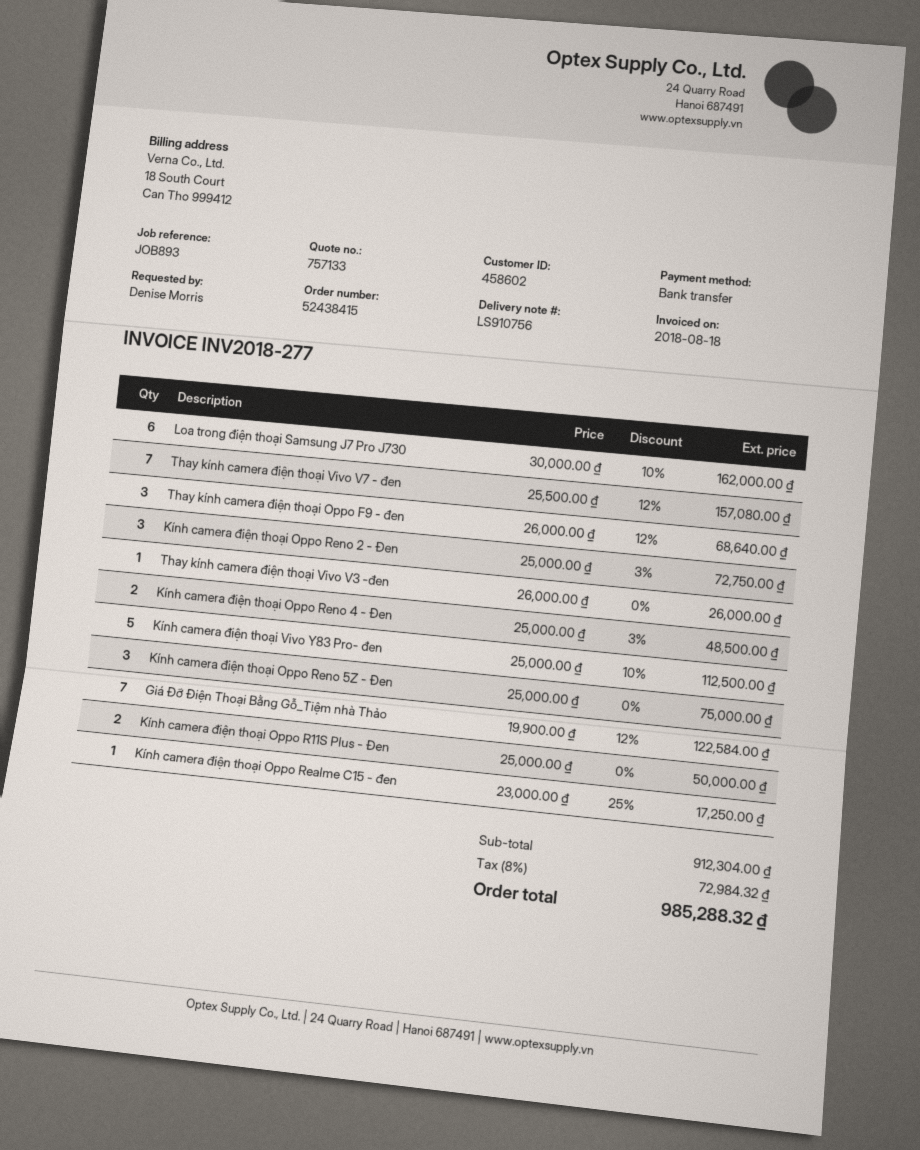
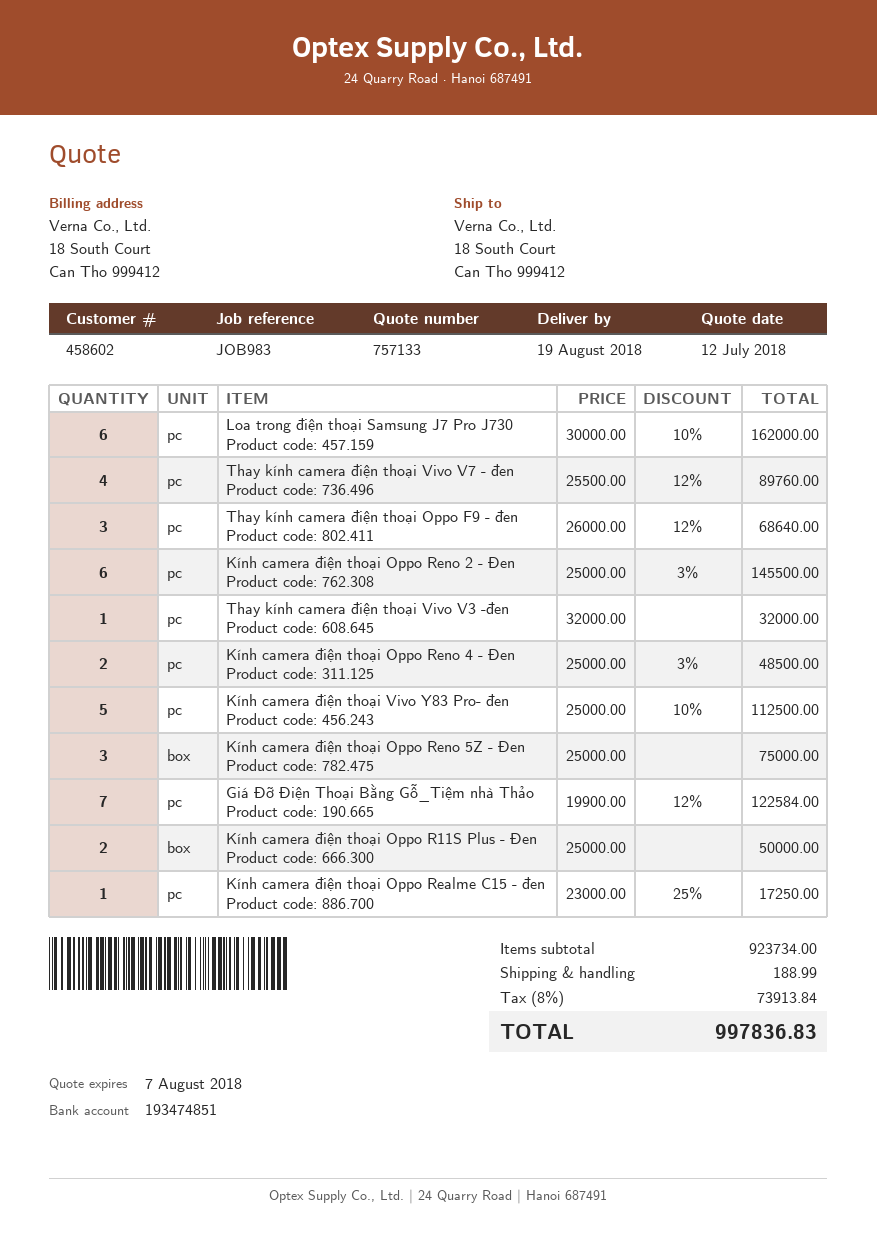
reference: JOB893 -> JOB983
Thay kính camera điện thoại Vivo V7 - đen: 7 x 25500.00 - 12% = 157080.00 -> 4 x 25500.00 - 12% = 89760.00
Kính camera điện thoại Oppo Reno 2 - Đen: 3 x 25000.00 - 3% = 72750.00 -> 6 x 25000.00 - 3% = 145500.00
Thay kính camera điện thoại Vivo V3 -đen: 1 x 26000.00 = 26000.00 -> 1 x 32000.00 = 32000.00
subtotal: 912304.00 -> 923734.00
shipping: none -> 188.99
tax: 8% = 72984.32 -> 8% = 73913.84
total: 985288.32 -> 997836.83

